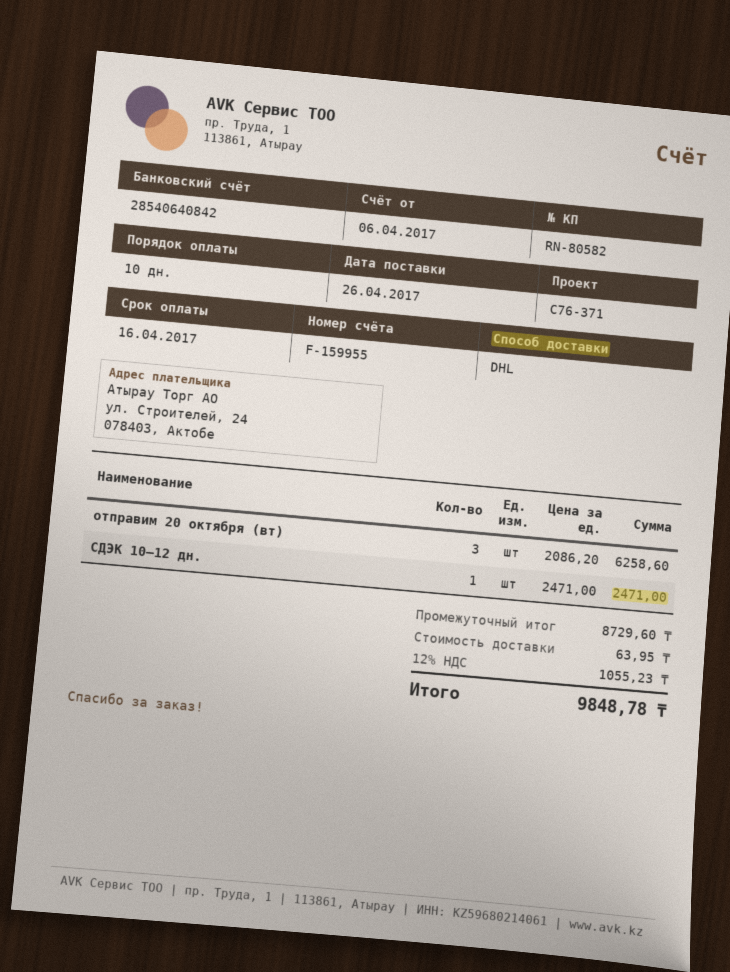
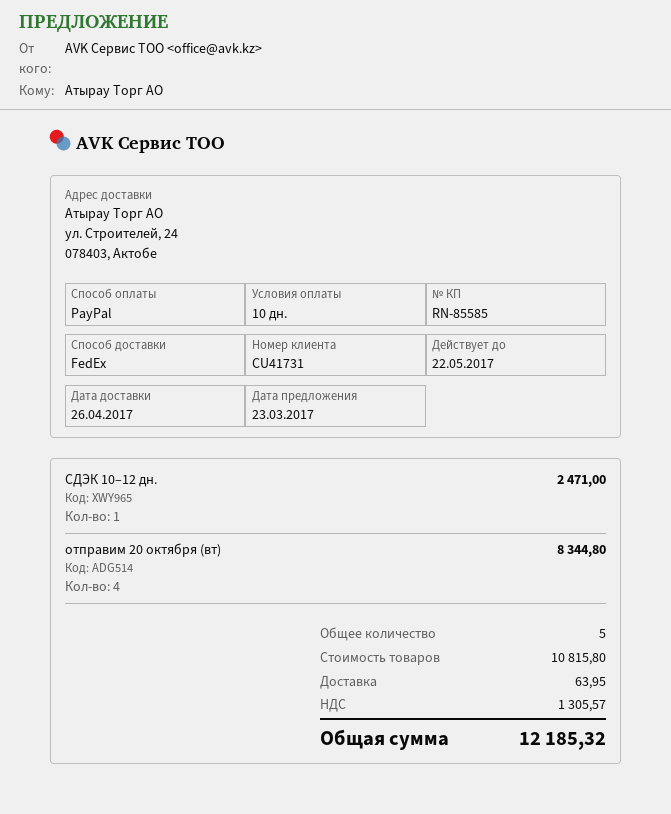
quote number: RN-80582 -> RN-85585
shipping method: DHL -> FedEx
отправим 20 октября (вт): 3 for 6258.60 -> 4 for 8344.80
subtotal: 8729.60 -> 10815.80
tax: 1055.23 -> 1305.57
total: 9848.78 -> 12185.32

